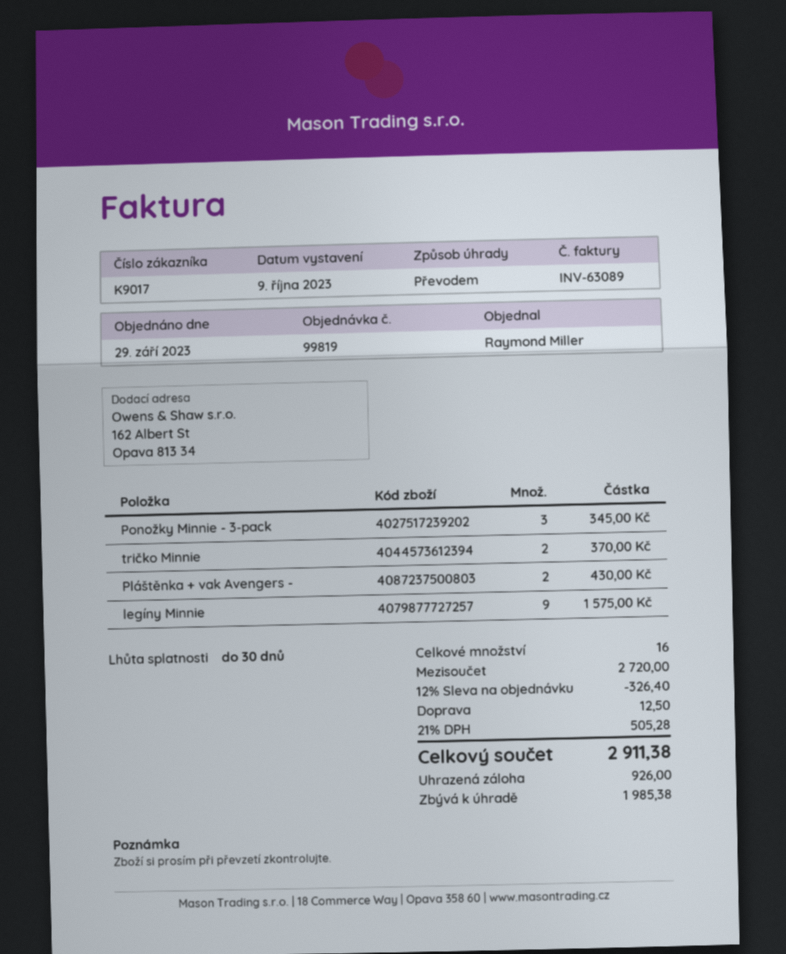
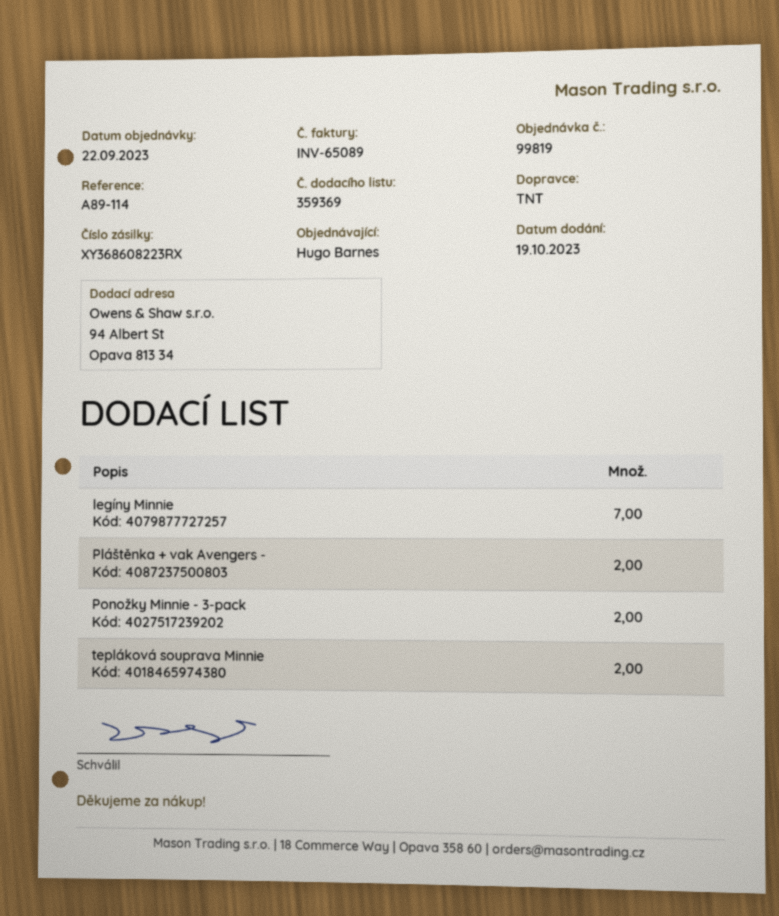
order date: 2023-09-29 -> 2023-09-22
invoice number: INV-63089 -> INV-65089
ordered by: Raymond Miller -> Hugo Barnes
ship to: 162 Albert St, Opava 813 34 -> 94 Albert St, Opava 813 34
Ponožky Minnie - 3-pack: 3 -> 2
tričko Minnie: 2 -> none
legíny Minnie: 9 -> 7
tepláková souprava Minnie: none -> 2

